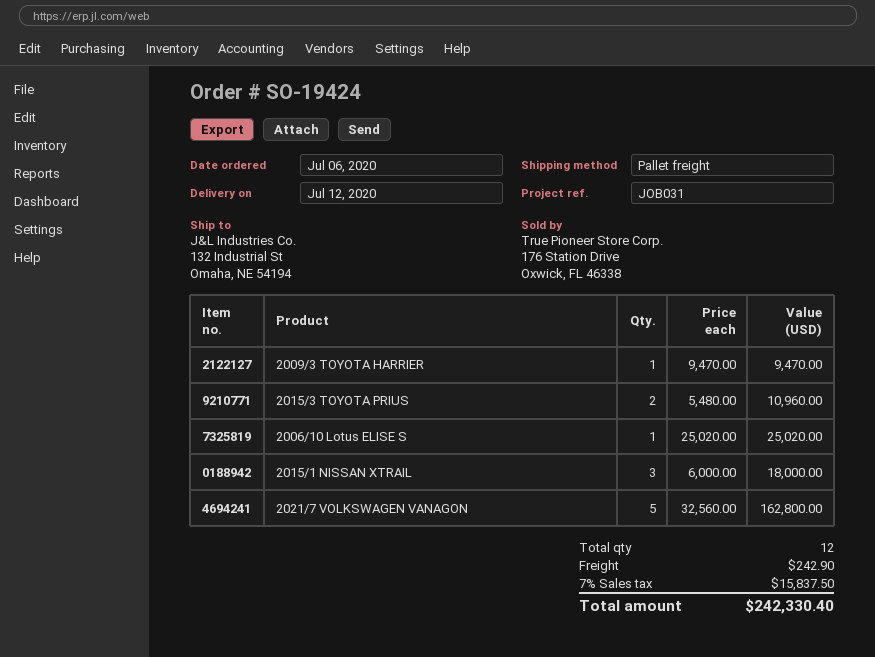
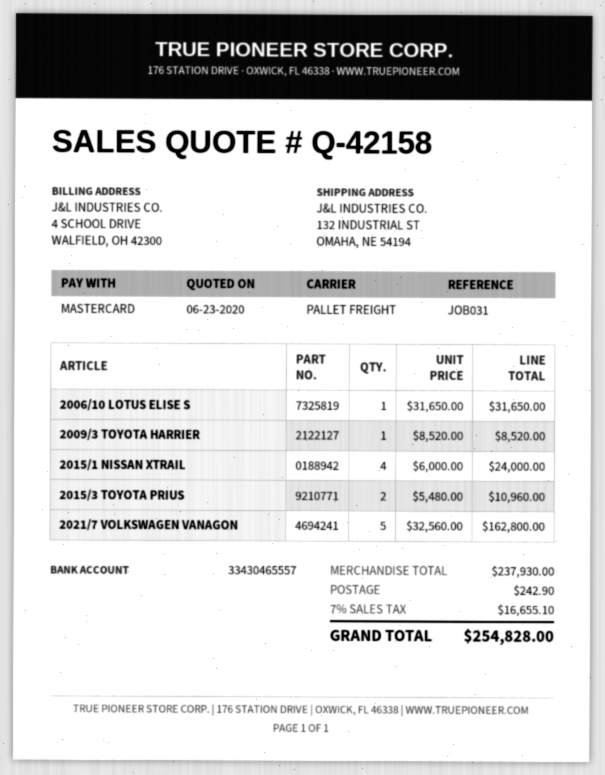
2009/3 TOYOTA HARRIER: 1 x 9470.00 = 9470.00 -> 1 x 8520.00 = 8520.00
2006/10 Lotus ELISE S: 1 x 25020.00 = 25020.00 -> 1 x 31650.00 = 31650.00
2015/1 NISSAN XTRAIL: 3 x 6000.00 = 18000.00 -> 4 x 6000.00 = 24000.00
tax: 7% = 15837.50 -> 7% = 16655.10
total: 242330.40 -> 254828.00

